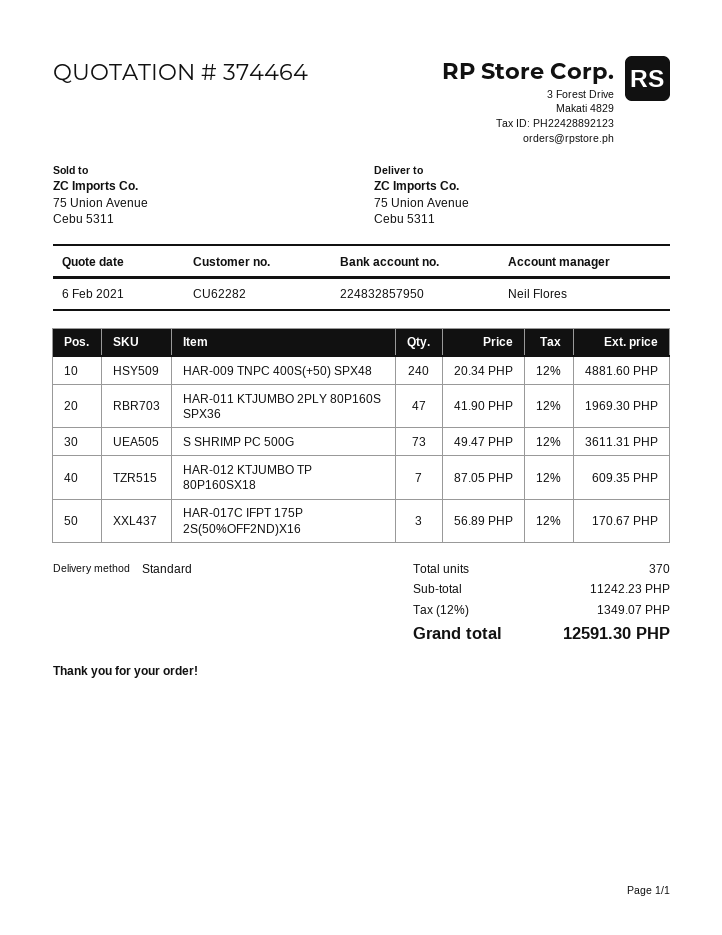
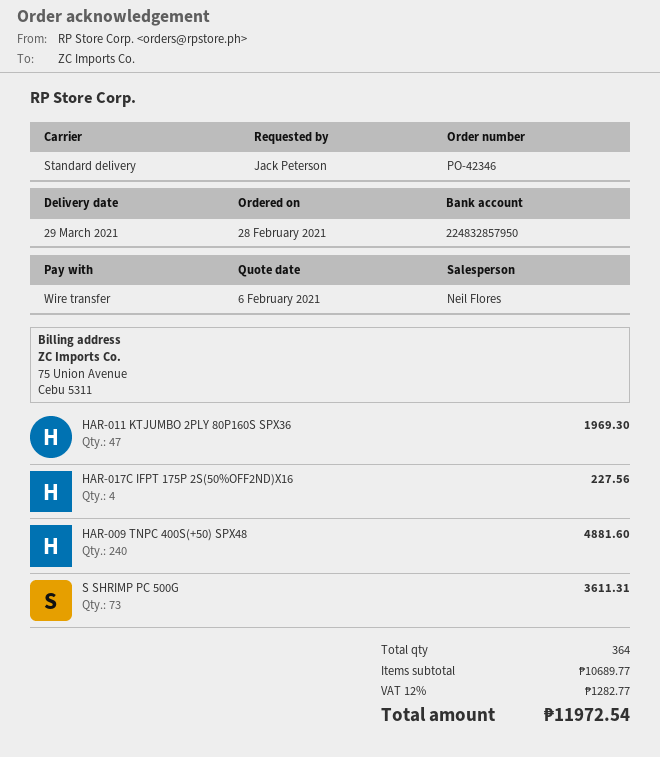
HAR-012 KTJUMBO TP 80P160SX18: 7 for 609.35 -> none
HAR-017C IFPT 175P 2S(50%OFF2ND)X16: 3 for 170.67 -> 4 for 227.56
total quantity: 370 -> 364
subtotal: 11242.23 -> 10689.77
tax: 12% = 1349.07 -> 12% = 1282.77
total: 12591.30 -> 11972.54

